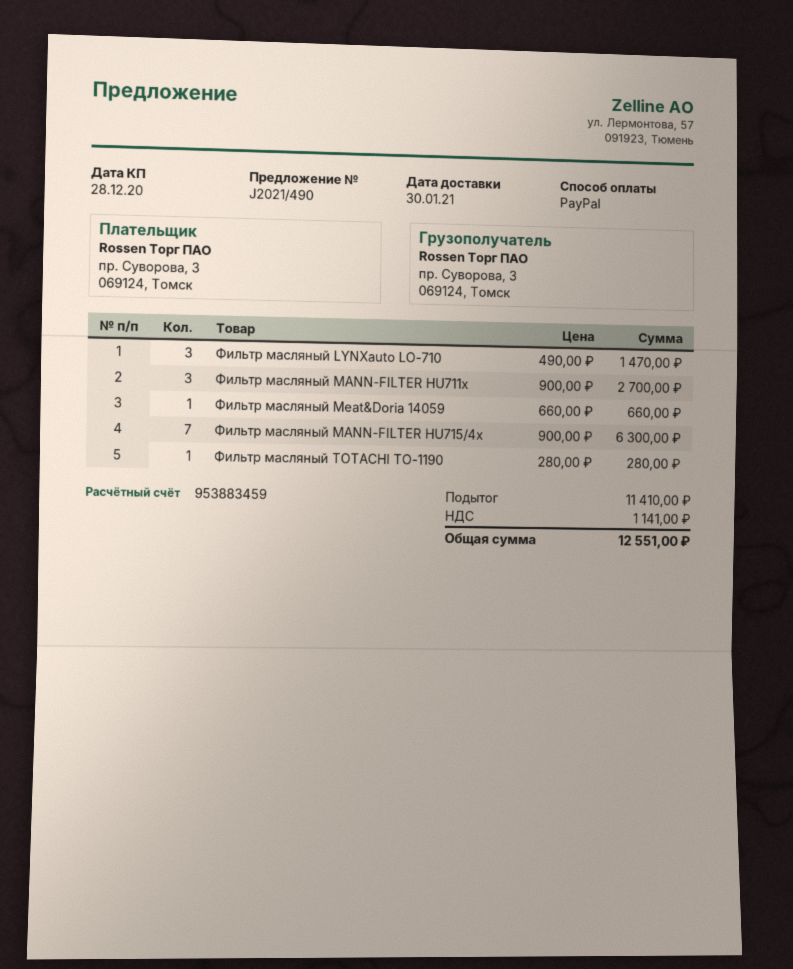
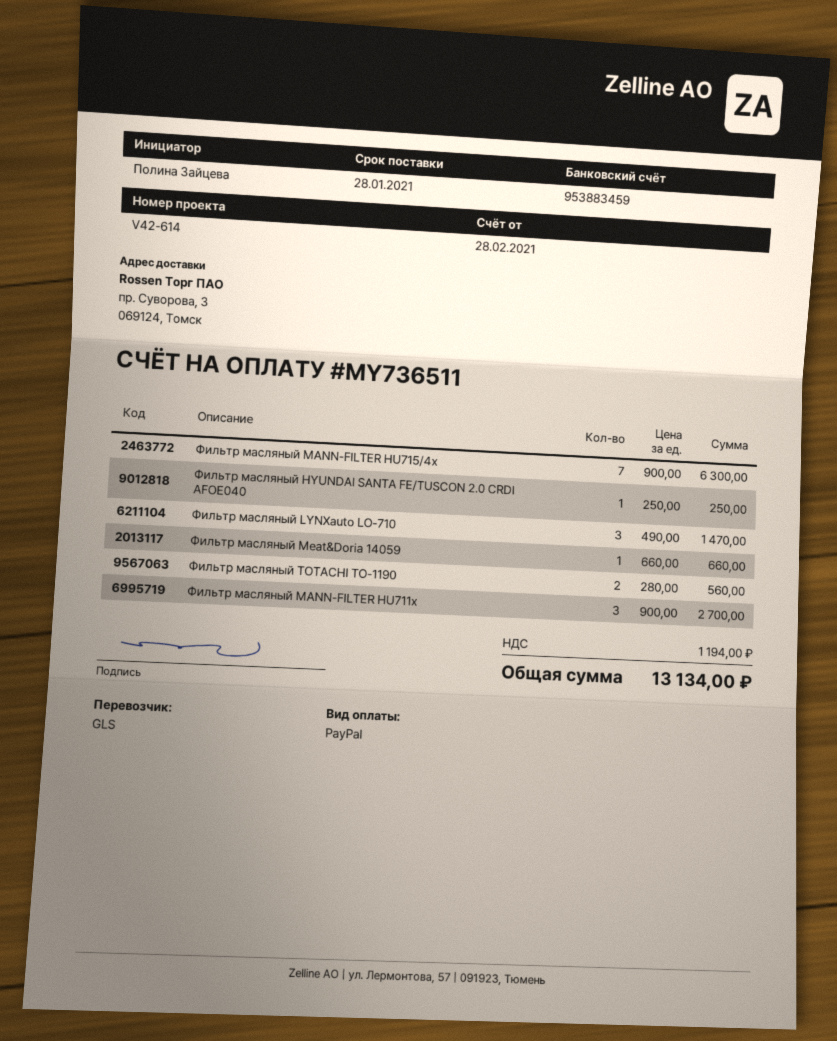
delivery date: 2021-01-30 -> 2021-01-28
Фильтр масляный TOTACHI TO-1190: 1 x 280.00 = 280.00 -> 2 x 280.00 = 560.00
Фильтр масляный HYUNDAI SANTA FE/TUSCON 2.0 CRDI AFOE040: none -> 1 x 250.00 = 250.00
tax: 1141.00 -> 1194.00
total: 12551.00 -> 13134.00

